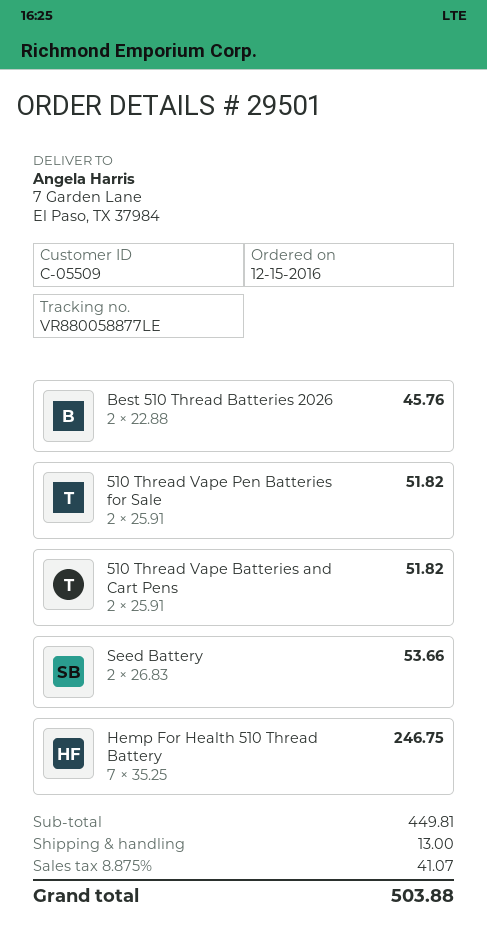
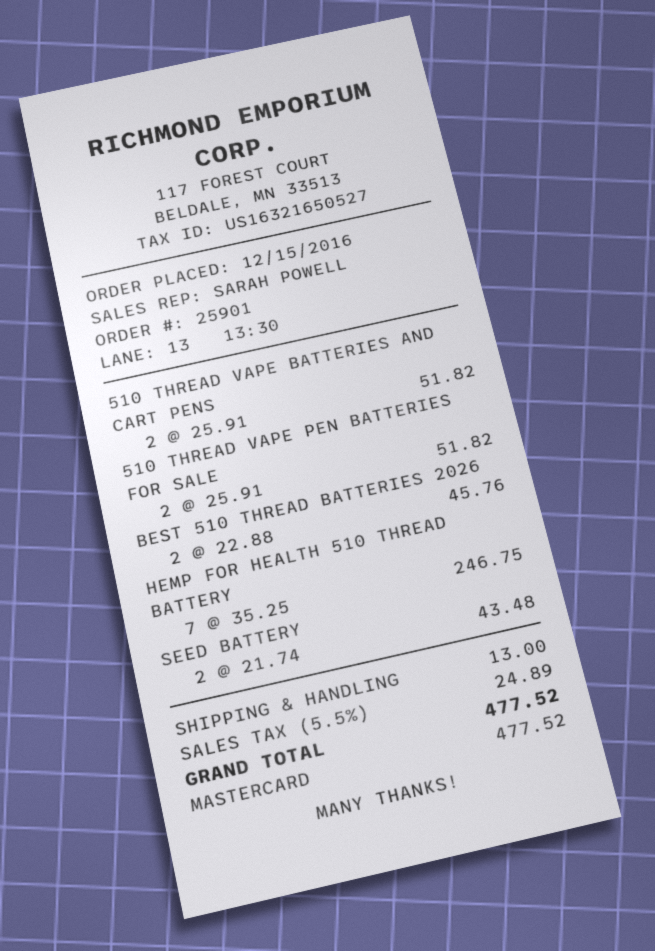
order number: 29501 -> 25901
Seed Battery: 2 x 26.83 = 53.66 -> 2 x 21.74 = 43.48
tax: 8.875% = 41.07 -> 5.5% = 24.89
total: 503.88 -> 477.52

